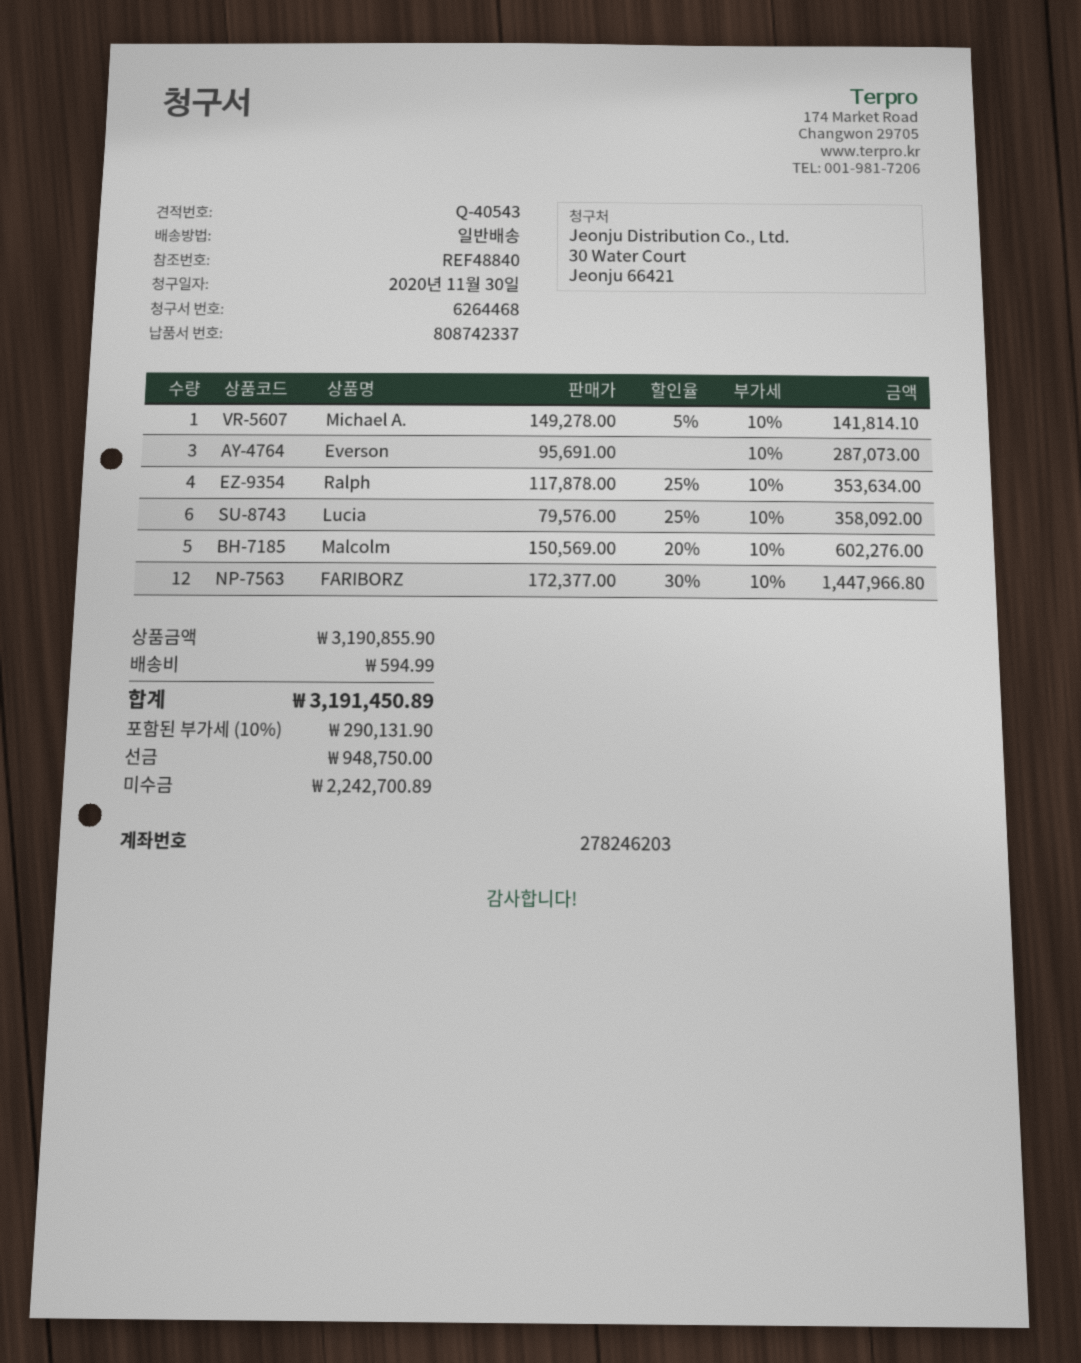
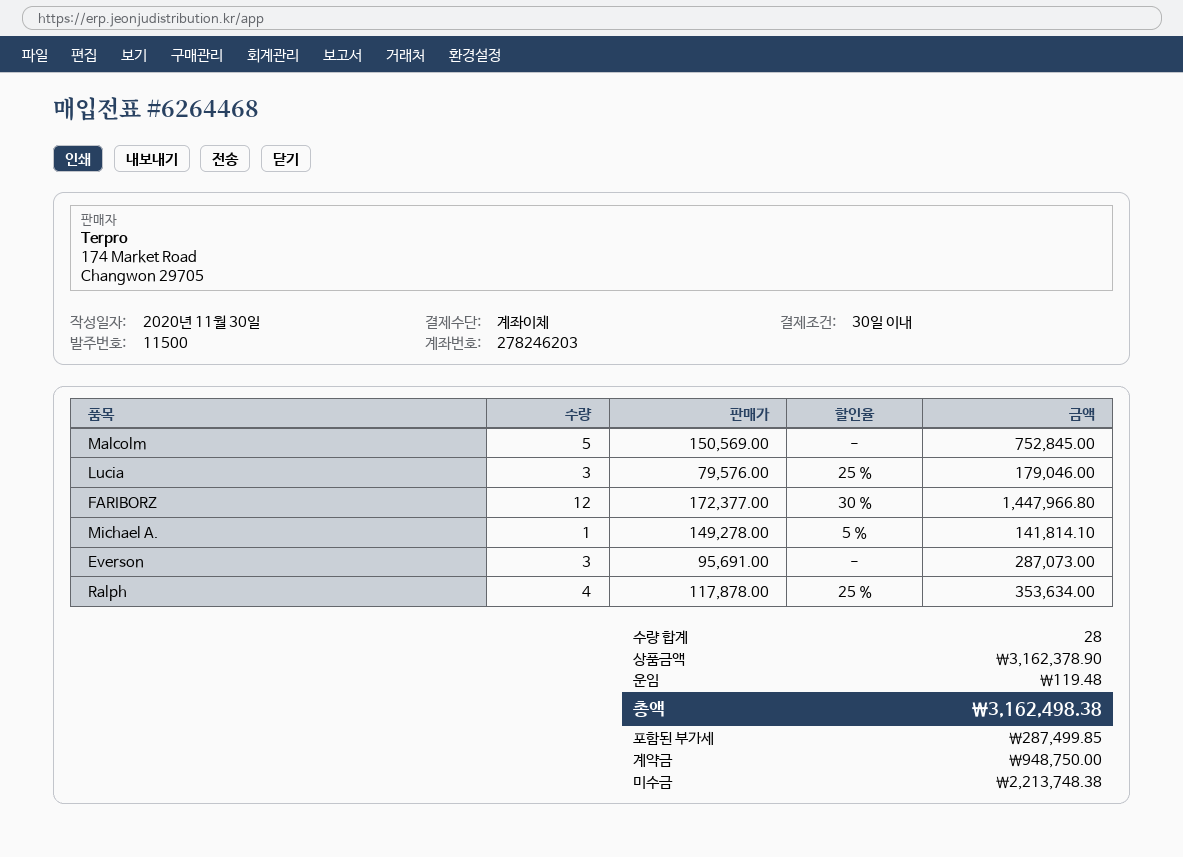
Lucia: 6 x 79576.00 - 25% = 358092.00 -> 3 x 79576.00 - 25% = 179046.00
Malcolm: 5 x 150569.00 - 20% = 602276.00 -> 5 x 150569.00 = 752845.00
subtotal: 3190855.90 -> 3162378.90
shipping: 594.99 -> 119.48
tax: 290131.90 -> 287499.85
total: 3191450.89 -> 3162498.38
balance: 2242700.89 -> 2213748.38

